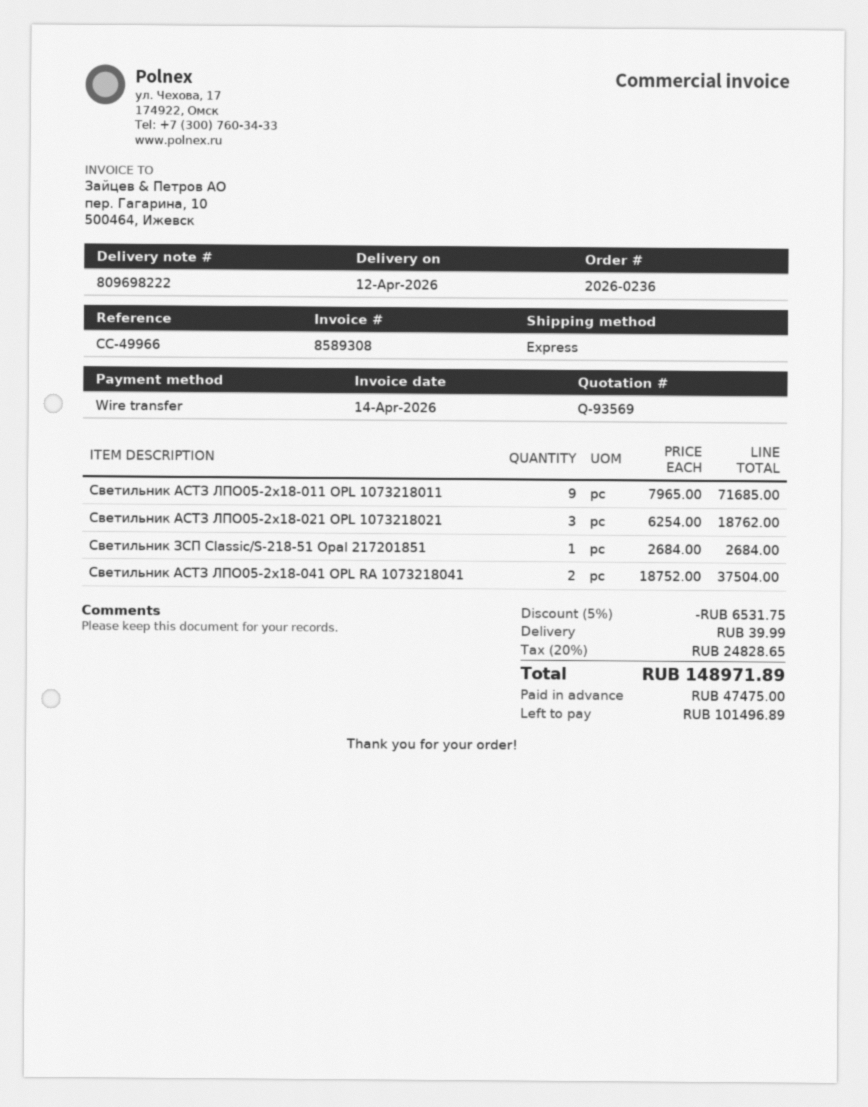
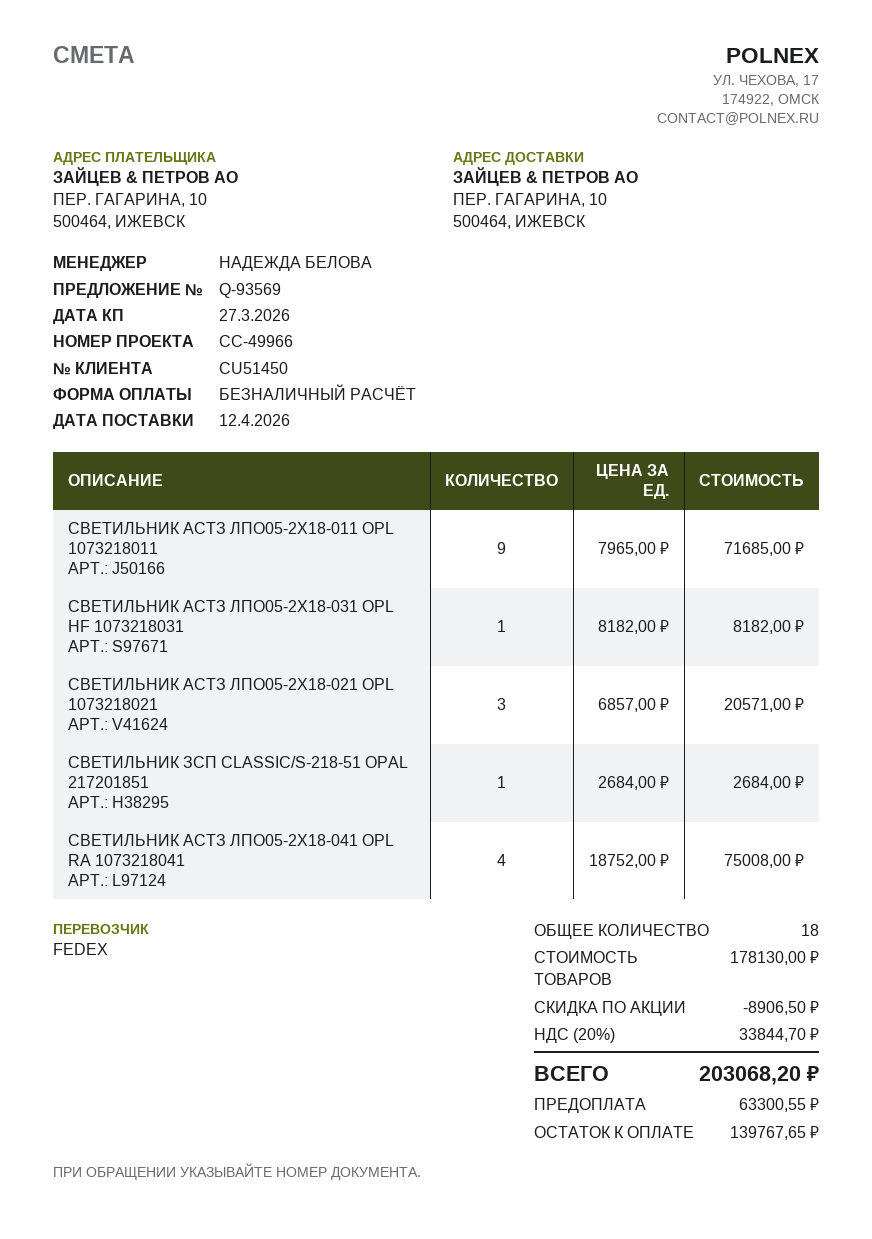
shipping method: express -> FedEx
Светильник АСТЗ ЛПО05-2x18-021 OPL 1073218021: 3 x 6254.00 = 18762.00 -> 3 x 6857.00 = 20571.00
Светильник АСТЗ ЛПО05-2x18-041 OPL RA 1073218041: 2 x 18752.00 = 37504.00 -> 4 x 18752.00 = 75008.00
СВЕТИЛЬНИК АСТЗ ЛПО05-2X18-031 OPL HF 1073218031: none -> 1 x 8182.00 = 8182.00
discount: 6531.75 -> 8906.50
shipping: 39.99 -> none
tax: 20% = 24828.65 -> 20% = 33844.70
total: 148971.89 -> 203068.20
deposit: 47475.00 -> 63300.55
balance: 101496.89 -> 139767.65

